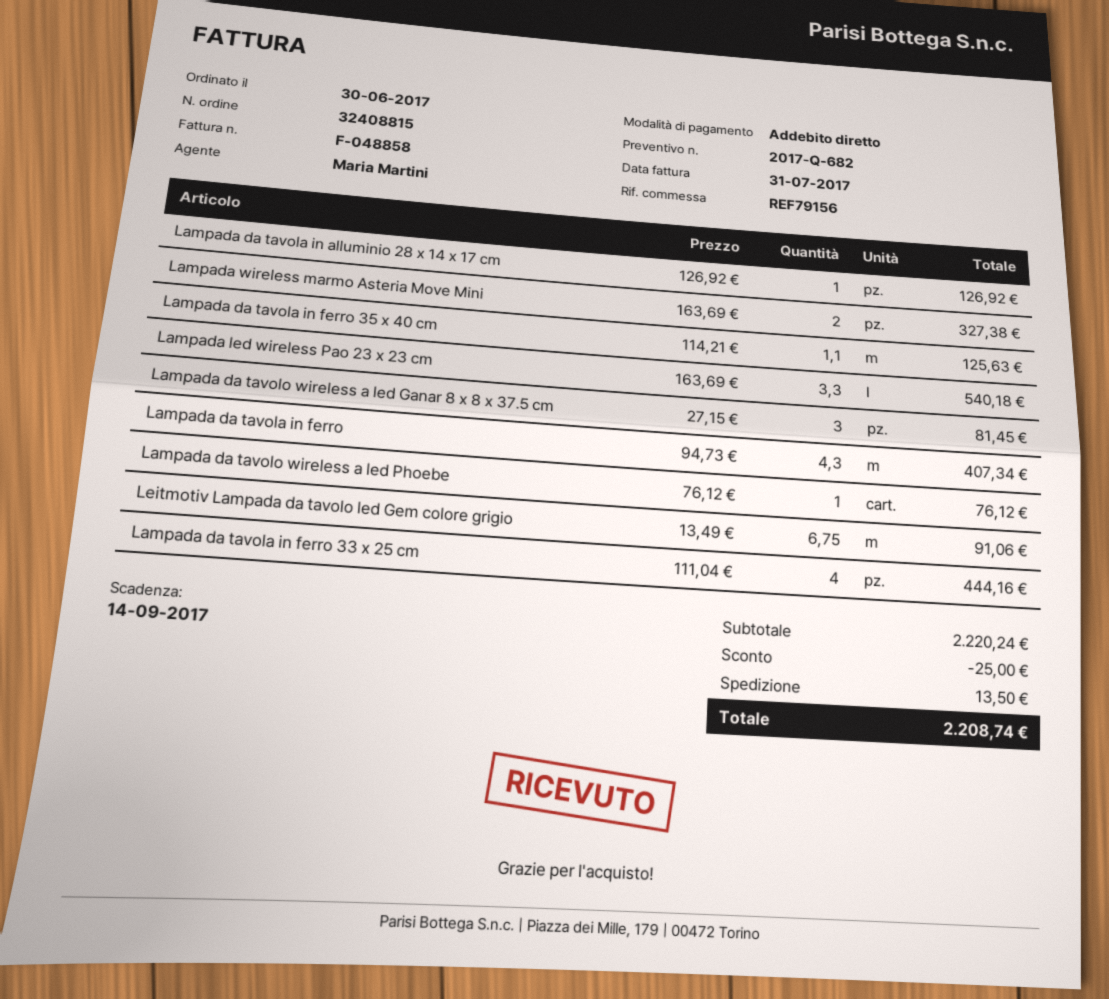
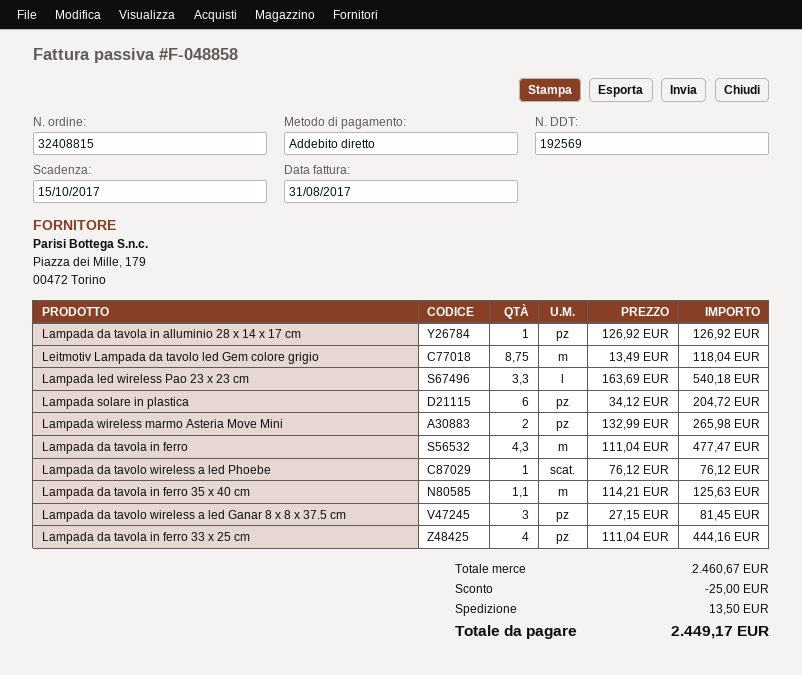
invoice date: 2017-07-31 -> 2017-08-31
due date: 2017-09-14 -> 2017-10-15
Lampada wireless marmo Asteria Move Mini: 2 x 163.69 = 327.38 -> 2 x 132.99 = 265.98
Lampada da tavola in ferro: 4.3 x 94.73 = 407.34 -> 4.3 x 111.04 = 477.47
Leitmotiv Lampada da tavolo led Gem colore grigio: 6.75 x 13.49 = 91.06 -> 8.75 x 13.49 = 118.04
Lampada solare in plastica: none -> 6 x 34.12 = 204.72
subtotal: 2220.24 -> 2460.67
total: 2208.74 -> 2449.17

